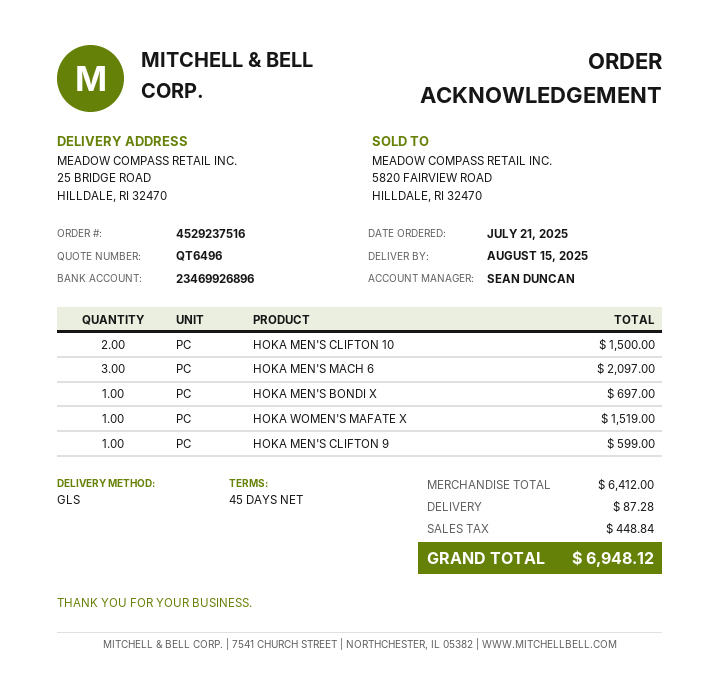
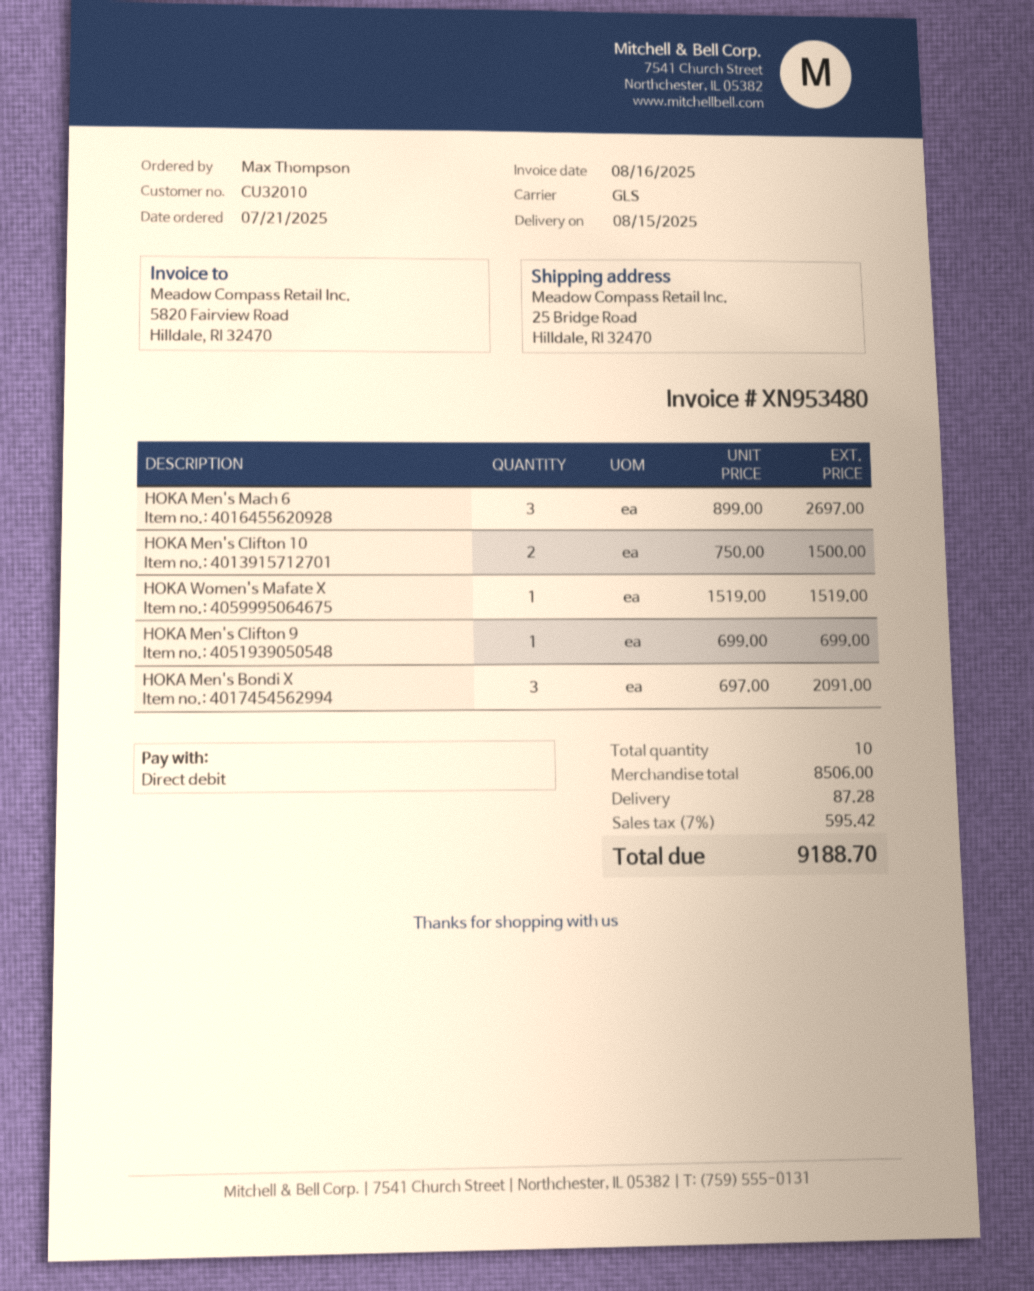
HOKA MEN'S MACH 6: 3 for 2097.00 -> 3 for 2697.00
HOKA MEN'S BONDI X: 1 for 697.00 -> 3 for 2091.00
HOKA MEN'S CLIFTON 9: 1 for 599.00 -> 1 for 699.00
subtotal: 6412.00 -> 8506.00
tax: 448.84 -> 595.42
total: 6948.12 -> 9188.70

